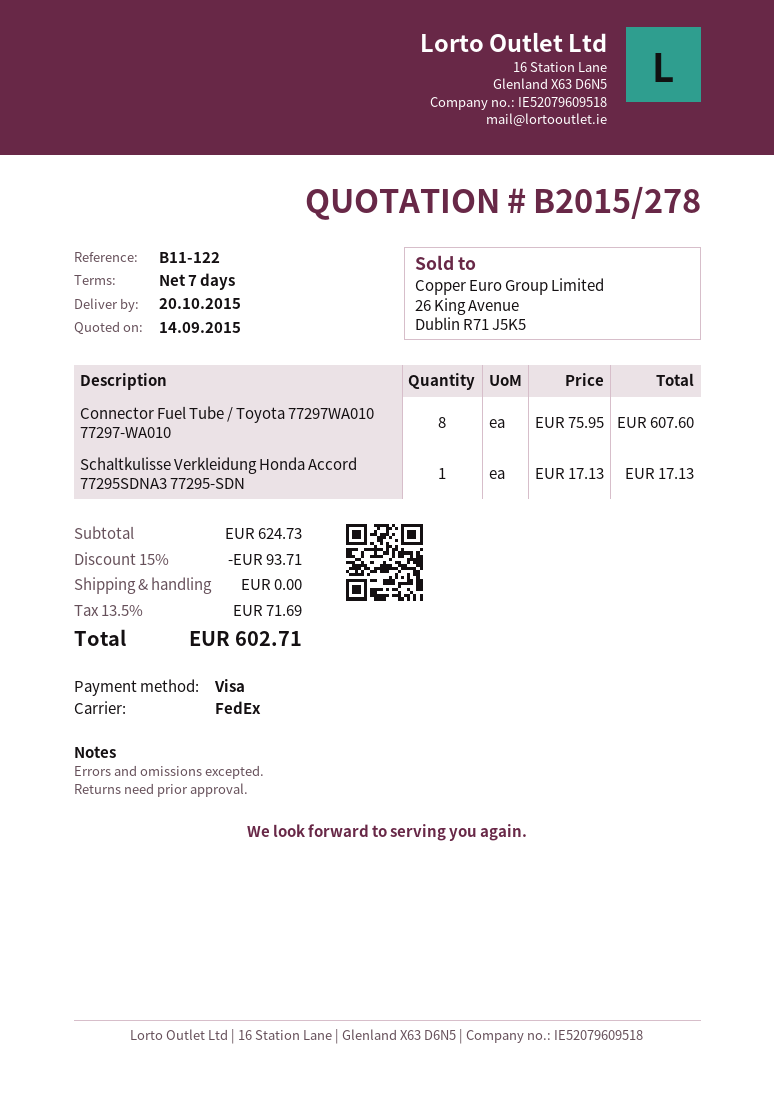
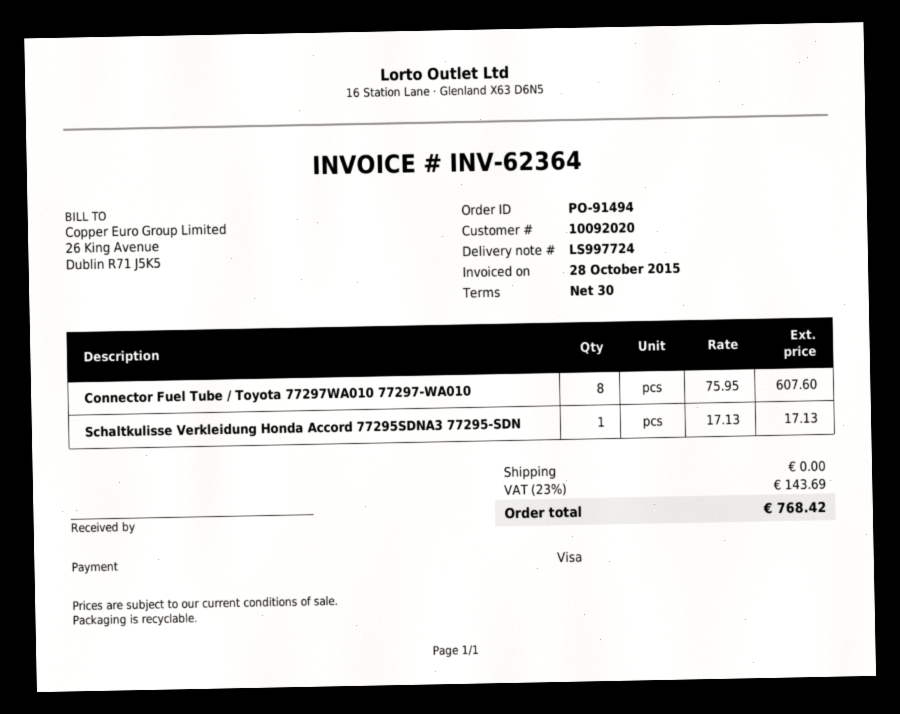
payment terms: 7 days -> 30 days
discount: 15% = 93.71 -> none
tax: 13.5% = 71.69 -> 23% = 143.69
total: 602.71 -> 768.42

